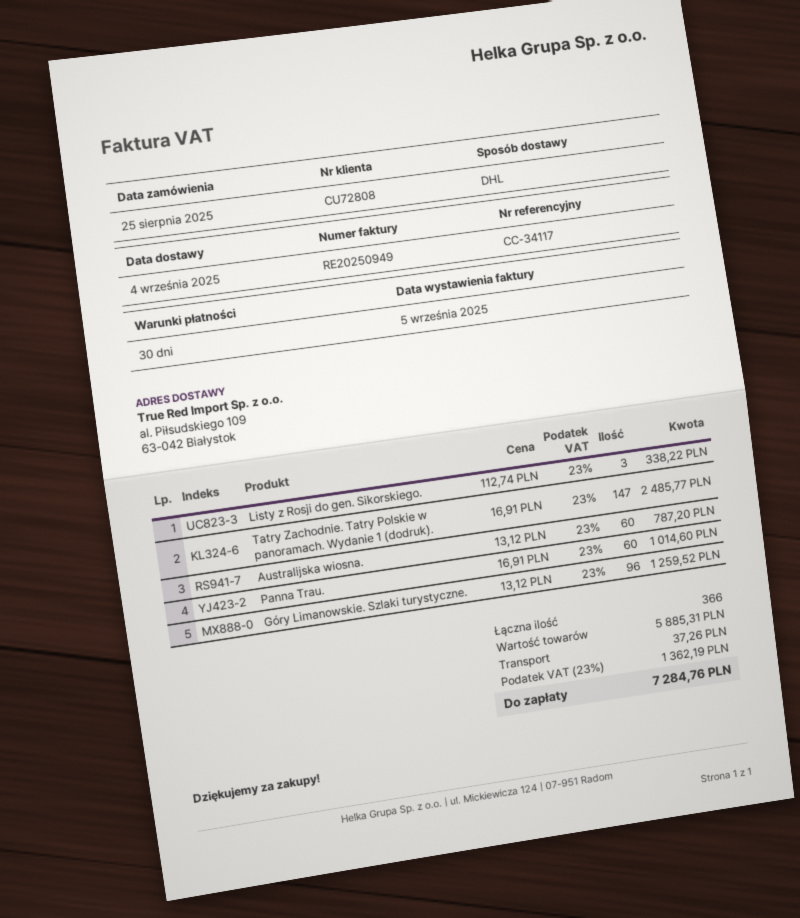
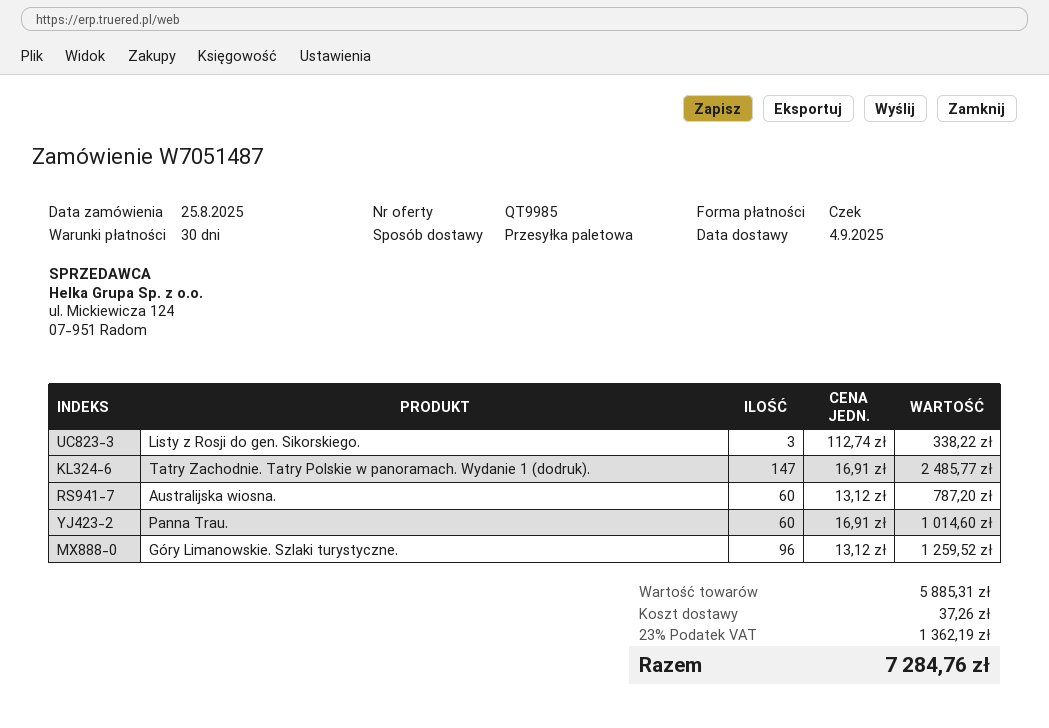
shipping method: DHL -> pallet freight

